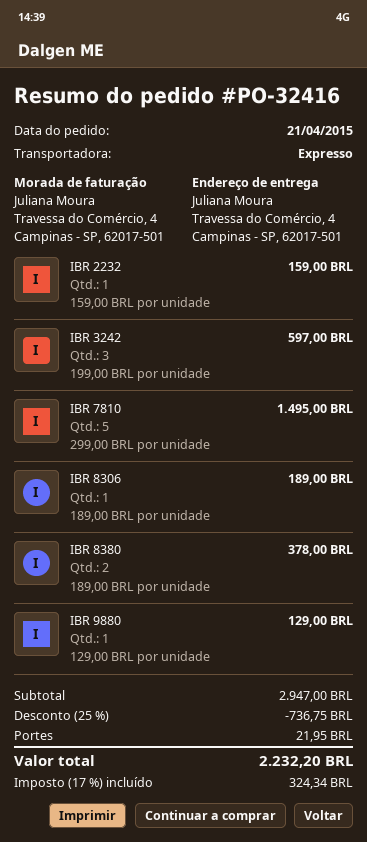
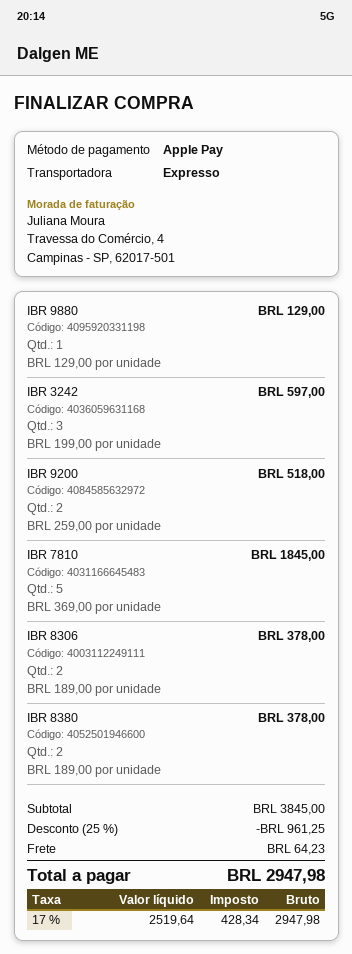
IBR 2232: 1 x 159.00 = 159.00 -> none
IBR 7810: 5 x 299.00 = 1495.00 -> 5 x 369.00 = 1845.00
IBR 8306: 1 x 189.00 = 189.00 -> 2 x 189.00 = 378.00
IBR 9200: none -> 2 x 259.00 = 518.00
subtotal: 2947.00 -> 3845.00
discount: 25% = 736.75 -> 25% = 961.25
shipping: 21.95 -> 64.23
tax: 17% = 324.34 -> 17% = 428.34
total: 2232.20 -> 2947.98

